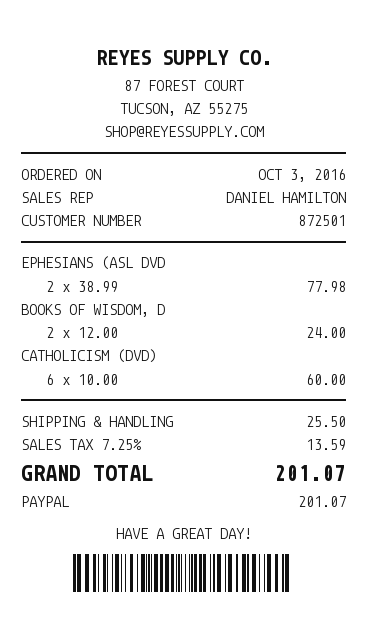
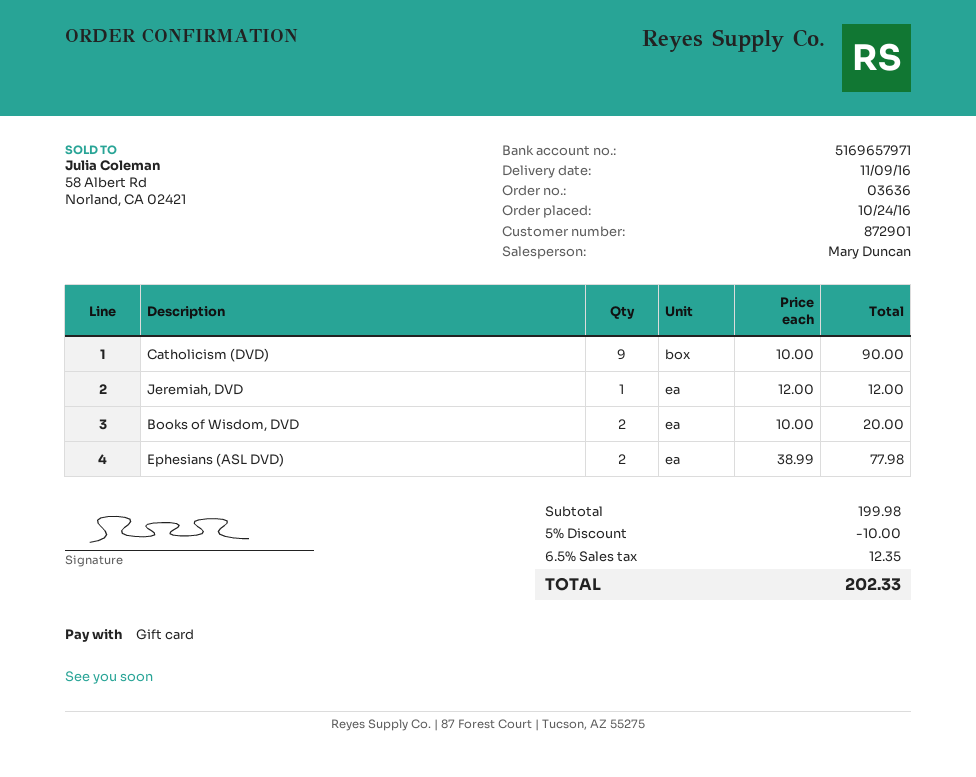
order date: 2016-10-03 -> 2016-10-24
customer number: 872501 -> 872901
sales rep: DANIEL HAMILTON -> Mary Duncan
payment method: PayPal -> gift card
BOOKS OF WISDOM, D: 2 x 12.00 = 24.00 -> 2 x 10.00 = 20.00
CATHOLICISM (DVD): 6 x 10.00 = 60.00 -> 9 x 10.00 = 90.00
Jeremiah, DVD: none -> 1 x 12.00 = 12.00
discount: none -> 5% = 10.00
shipping: 25.50 -> none
tax: 7.25% = 13.59 -> 6.5% = 12.35
total: 201.07 -> 202.33

